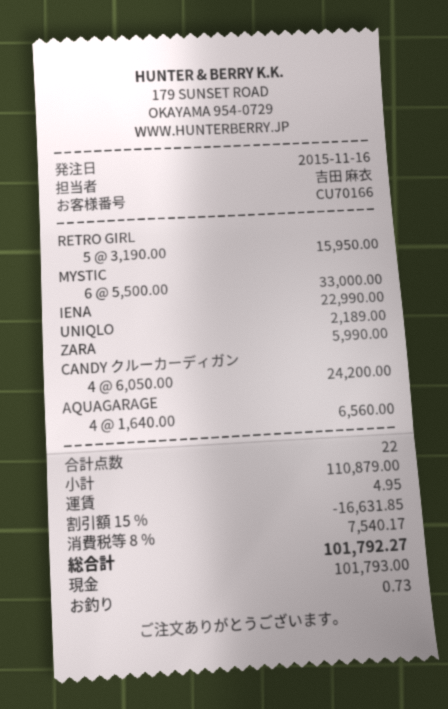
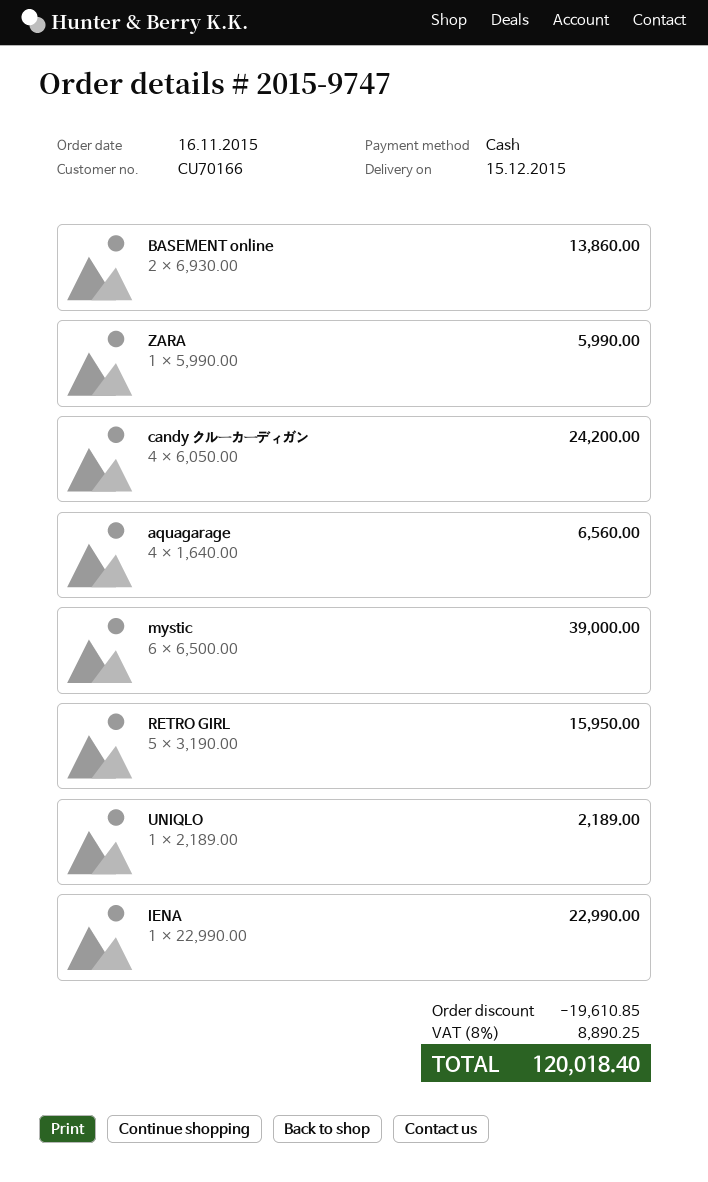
MYSTIC: 6 x 5500.00 = 33000.00 -> 6 x 6500.00 = 39000.00
BASEMENT online: none -> 2 x 6930.00 = 13860.00
discount: 16631.85 -> 19610.85
shipping: 4.95 -> none
tax: 8% = 7540.17 -> 8% = 8890.25
total: 101792.27 -> 120018.40

